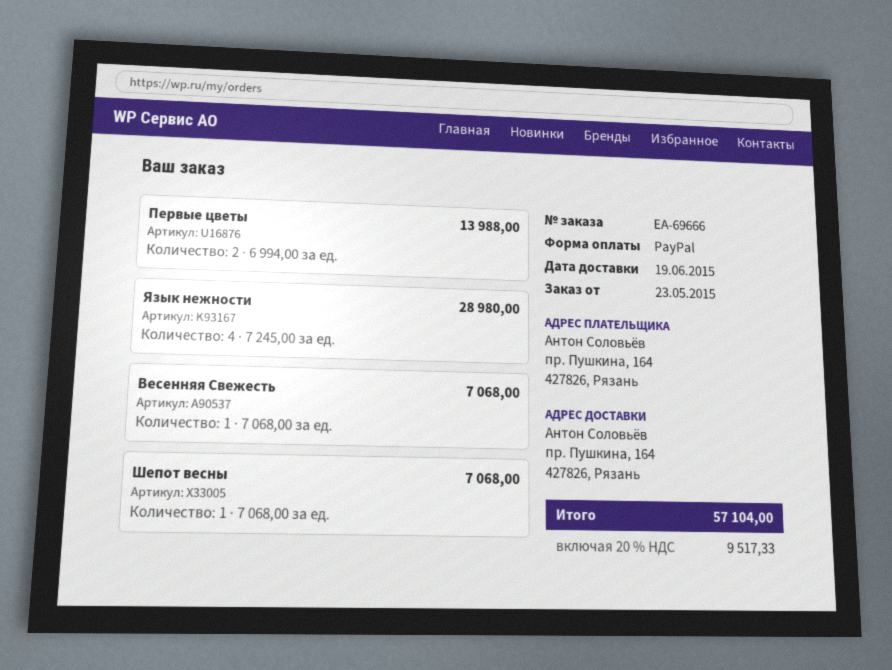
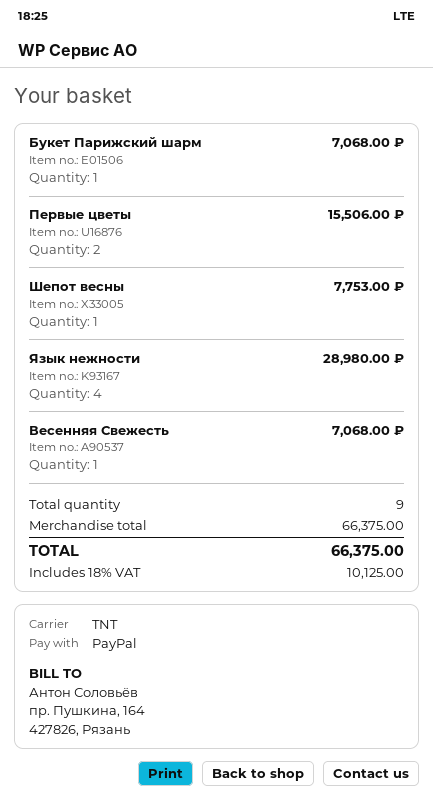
Первые цветы: 2 for 13988.00 -> 2 for 15506.00
Шепот весны: 1 for 7068.00 -> 1 for 7753.00
Букет Парижский шарм: none -> 1 for 7068.00
tax: 20% = 9517.33 -> 18% = 10125.00
total: 57104.00 -> 66375.00

